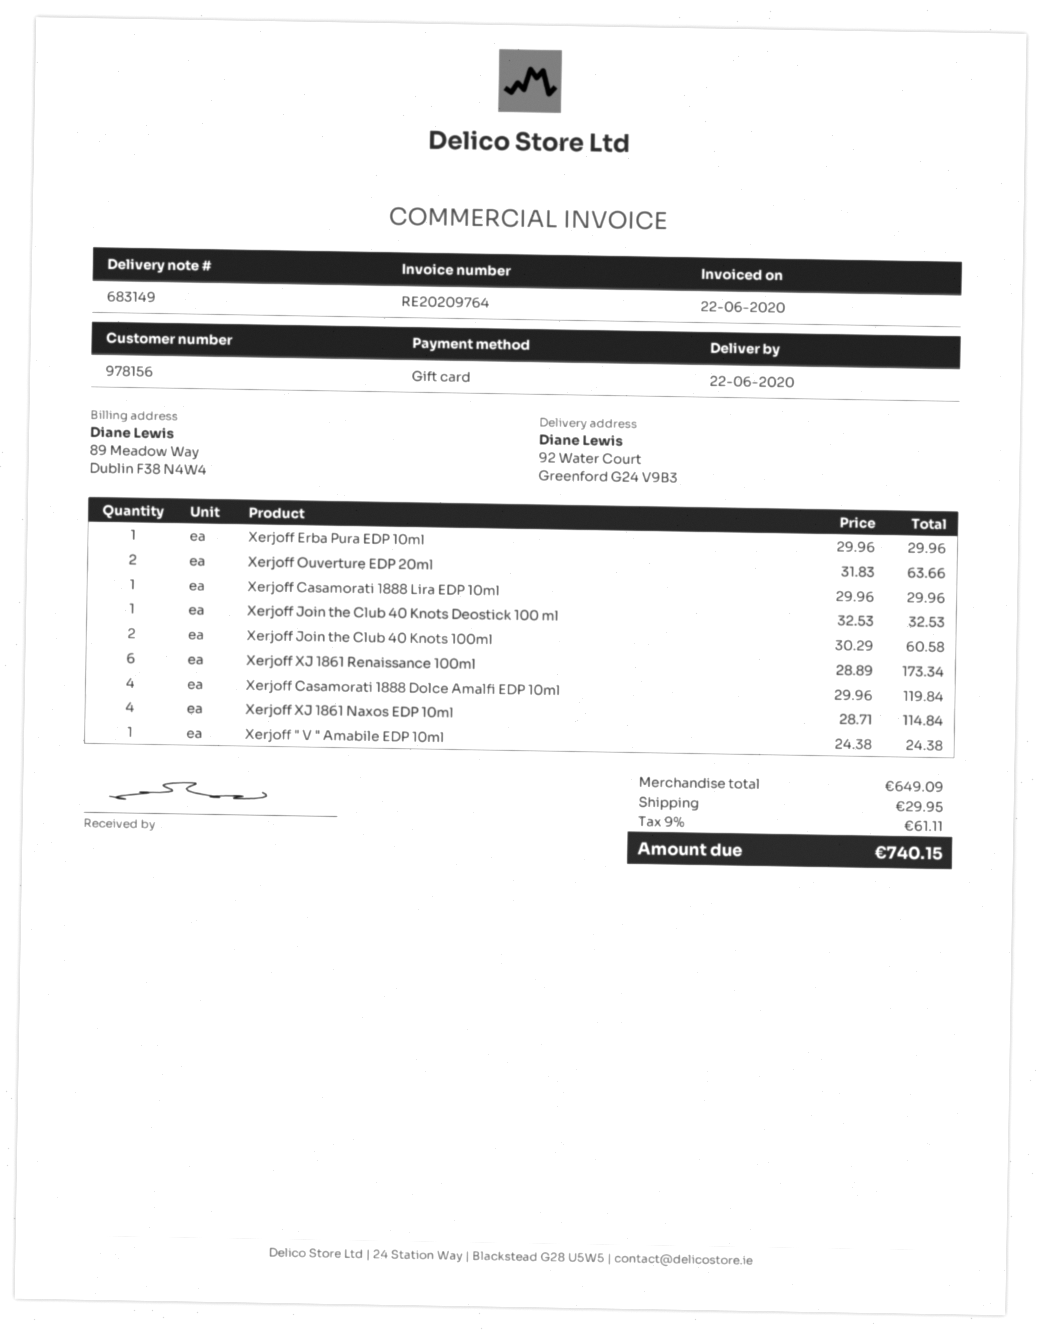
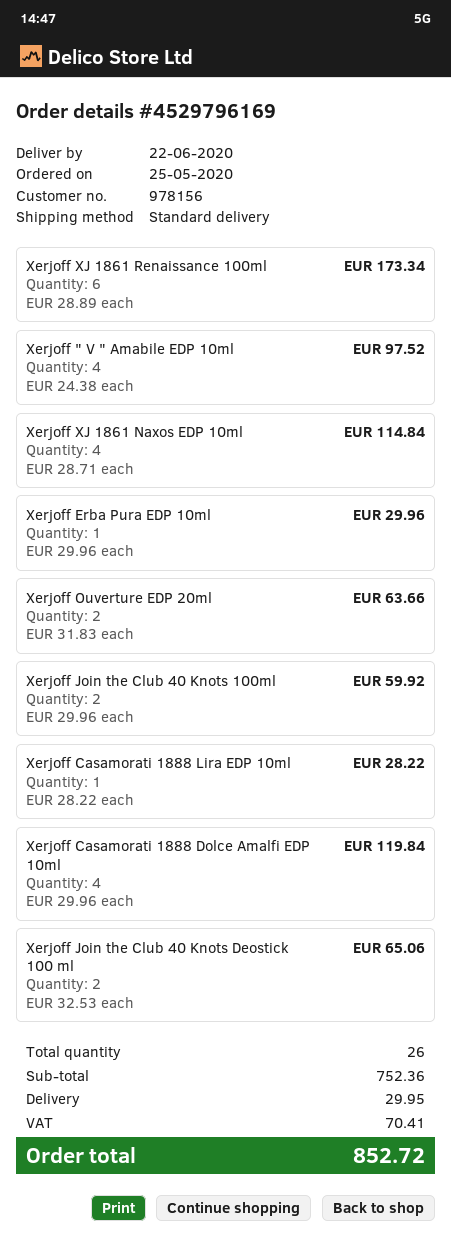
Xerjoff Casamorati 1888 Lira EDP 10ml: 1 x 29.96 = 29.96 -> 1 x 28.22 = 28.22
Xerjoff Join the Club 40 Knots Deostick 100 ml: 1 x 32.53 = 32.53 -> 2 x 32.53 = 65.06
Xerjoff Join the Club 40 Knots 100ml: 2 x 30.29 = 60.58 -> 2 x 29.96 = 59.92
Xerjoff " V " Amabile EDP 10ml: 1 x 24.38 = 24.38 -> 4 x 24.38 = 97.52
subtotal: 649.09 -> 752.36
tax: 61.11 -> 70.41
total: 740.15 -> 852.72

